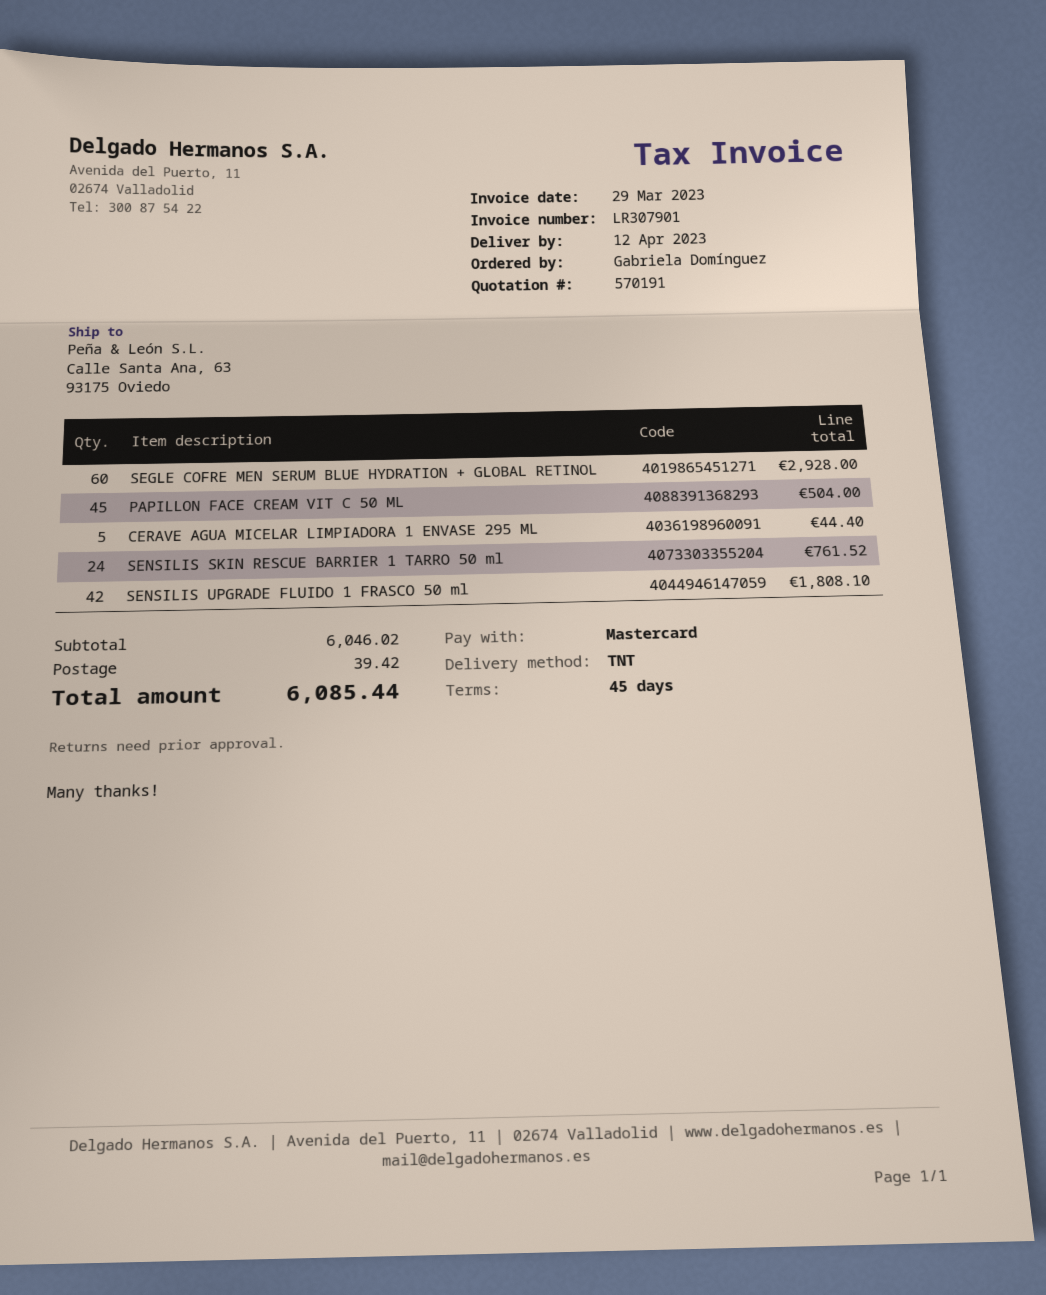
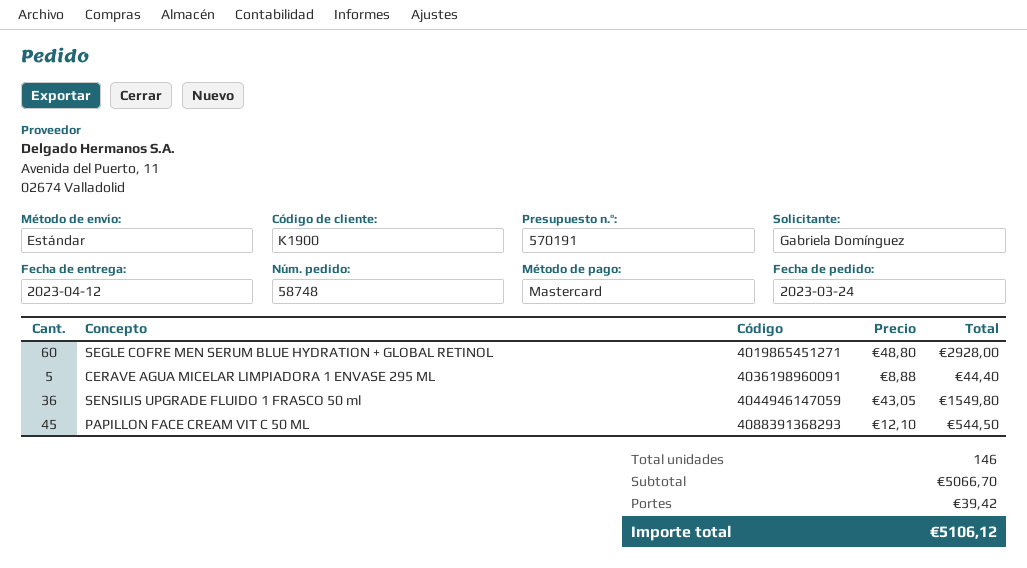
shipping method: TNT -> standard
PAPILLON FACE CREAM VIT C 50 ML: 45 for 504.00 -> 45 for 544.50
SENSILIS SKIN RESCUE BARRIER 1 TARRO 50 ml: 24 for 761.52 -> none
SENSILIS UPGRADE FLUIDO 1 FRASCO 50 ml: 42 for 1808.10 -> 36 for 1549.80
subtotal: 6046.02 -> 5066.70
total: 6085.44 -> 5106.12

